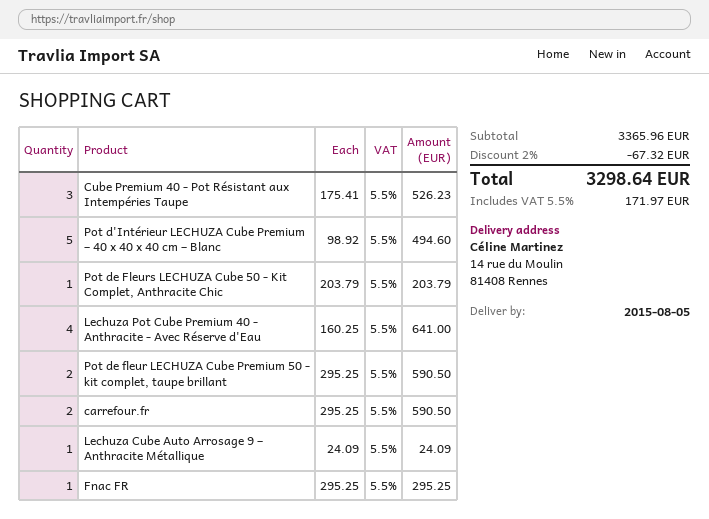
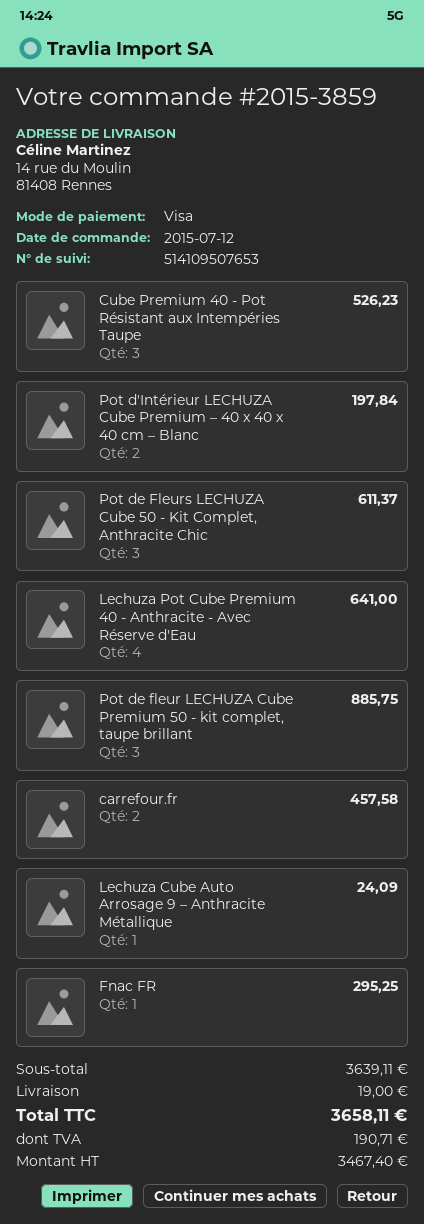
Pot d'Intérieur LECHUZA Cube Premium – 40 x 40 x 40 cm – Blanc: 5 for 494.60 -> 2 for 197.84
Pot de Fleurs LECHUZA Cube 50 - Kit Complet, Anthracite Chic: 1 for 203.79 -> 3 for 611.37
Pot de fleur LECHUZA Cube Premium 50 - kit complet, taupe brillant: 2 for 590.50 -> 3 for 885.75
carrefour.fr: 2 for 590.50 -> 2 for 457.58
subtotal: 3365.96 -> 3639.11
discount: 2% = 67.32 -> none
shipping: none -> 19.00
tax: 171.97 -> 190.71
total: 3298.64 -> 3658.11

